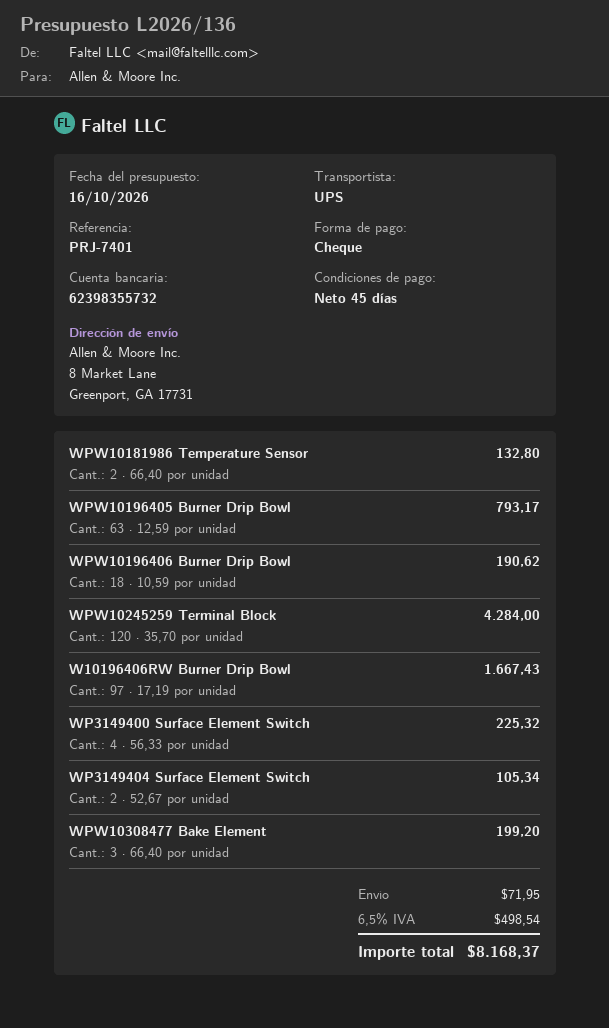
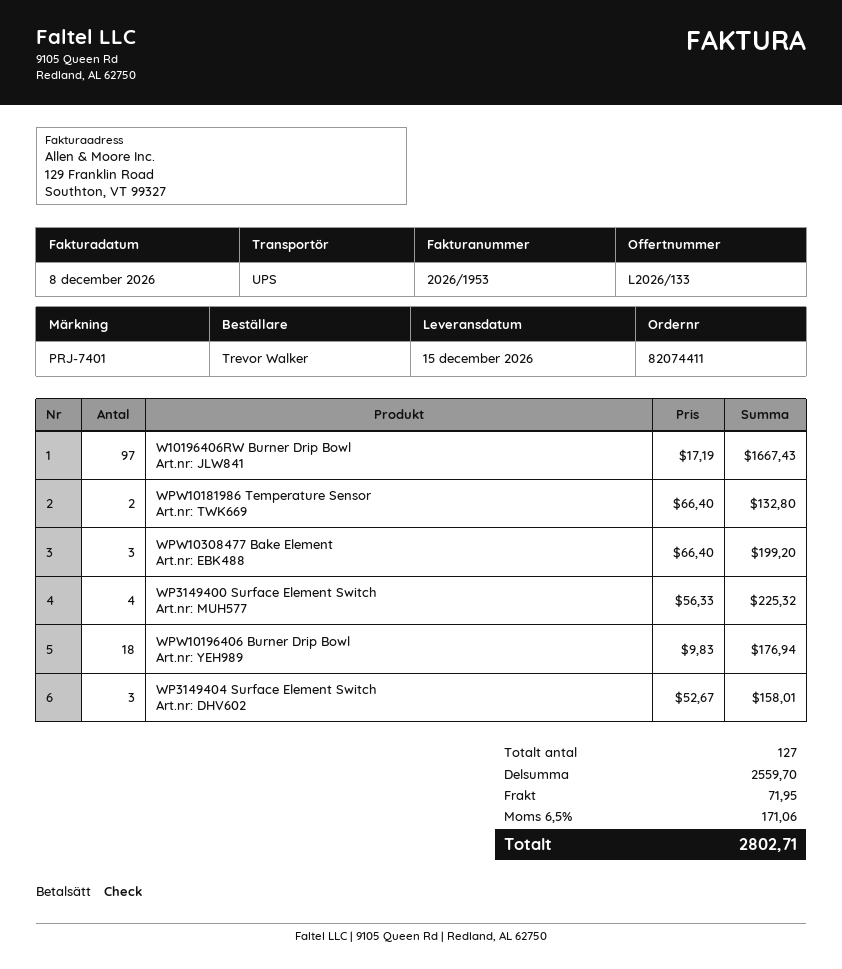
quote number: L2026/136 -> L2026/133
WPW10196405 Burner Drip Bowl: 63 x 12.59 = 793.17 -> none
WPW10196406 Burner Drip Bowl: 18 x 10.59 = 190.62 -> 18 x 9.83 = 176.94
WPW10245259 Terminal Block: 120 x 35.70 = 4284.00 -> none
WP3149404 Surface Element Switch: 2 x 52.67 = 105.34 -> 3 x 52.67 = 158.01
tax: 6.5% = 498.54 -> 6.5% = 171.06
total: 8168.37 -> 2802.71

